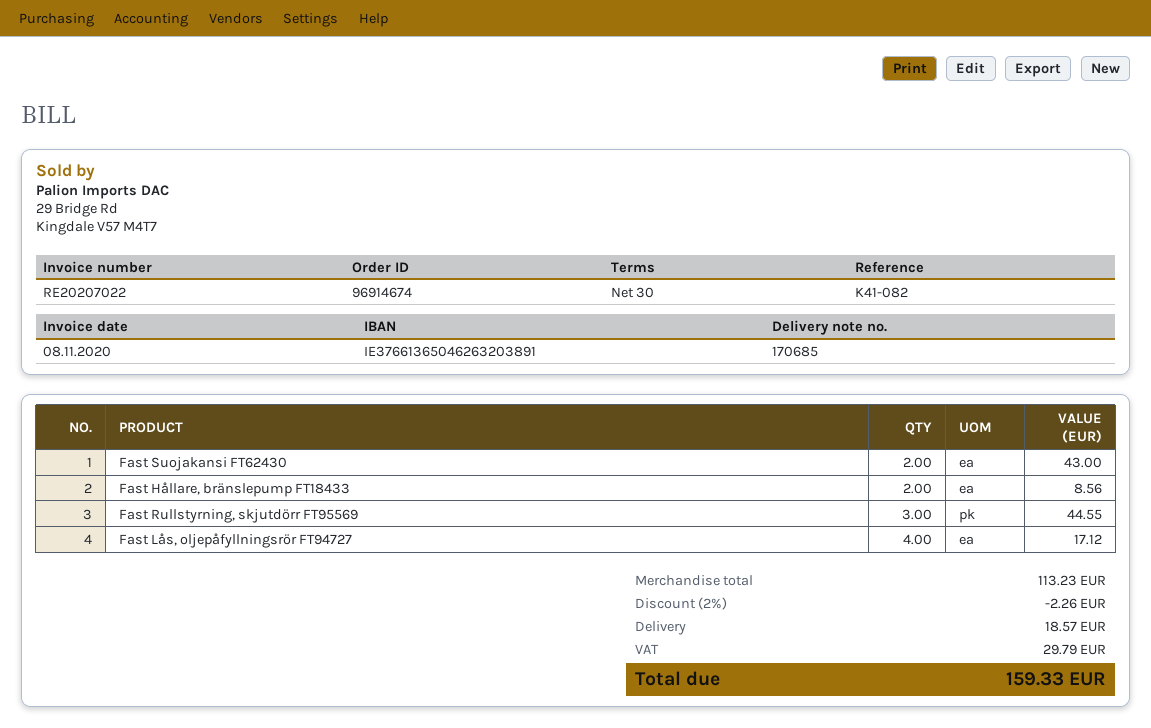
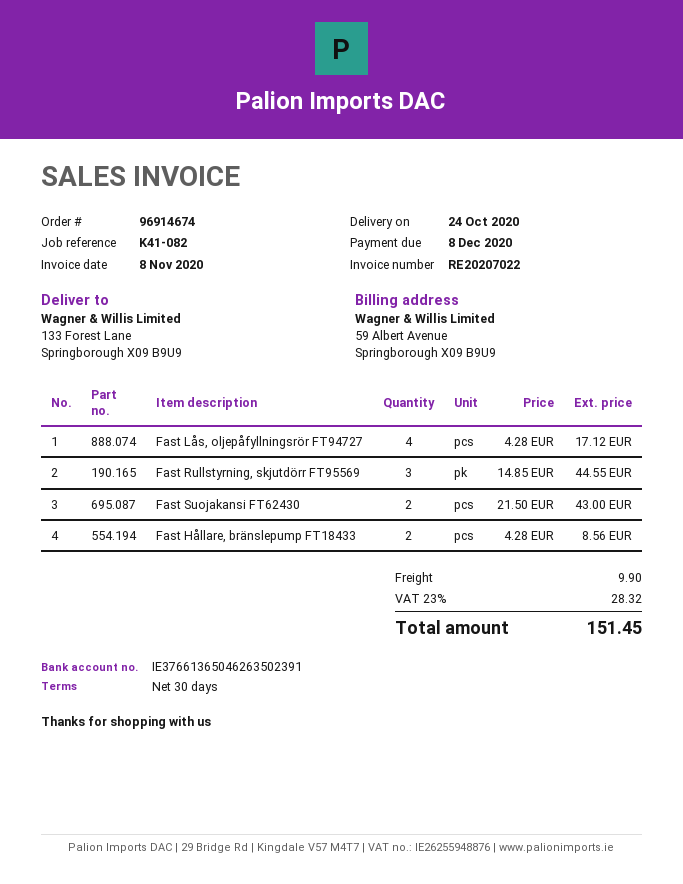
bank account: IE37661365046263203891 -> IE37661365046263502391
discount: 2% = 2.26 -> none
shipping: 18.57 -> 9.90
tax: 29.79 -> 28.32
total: 159.33 -> 151.45

